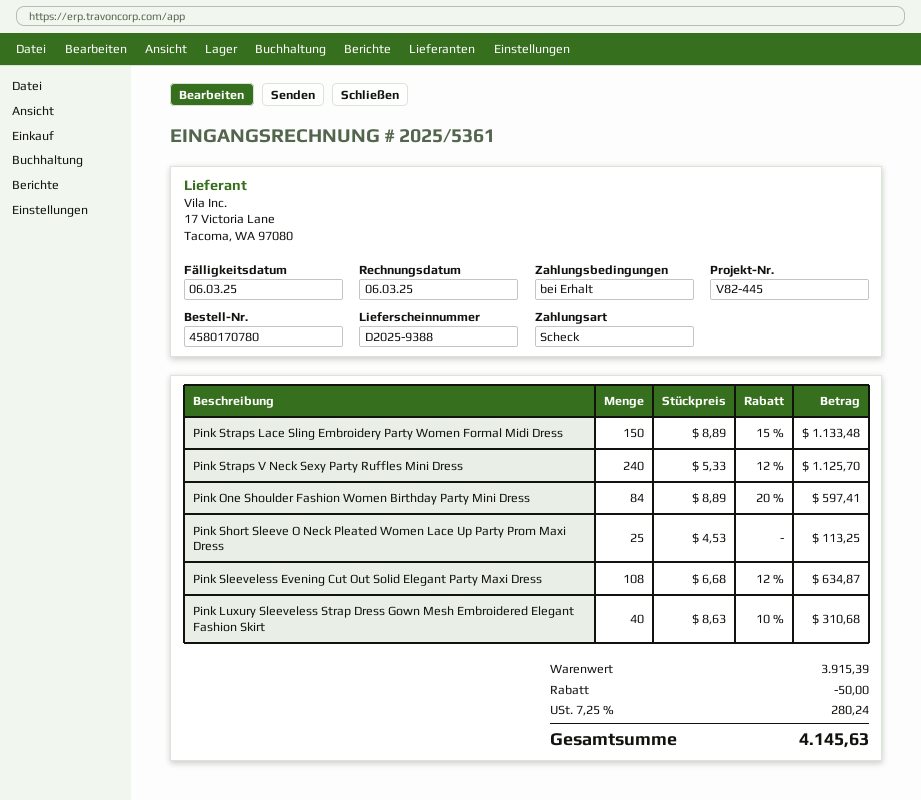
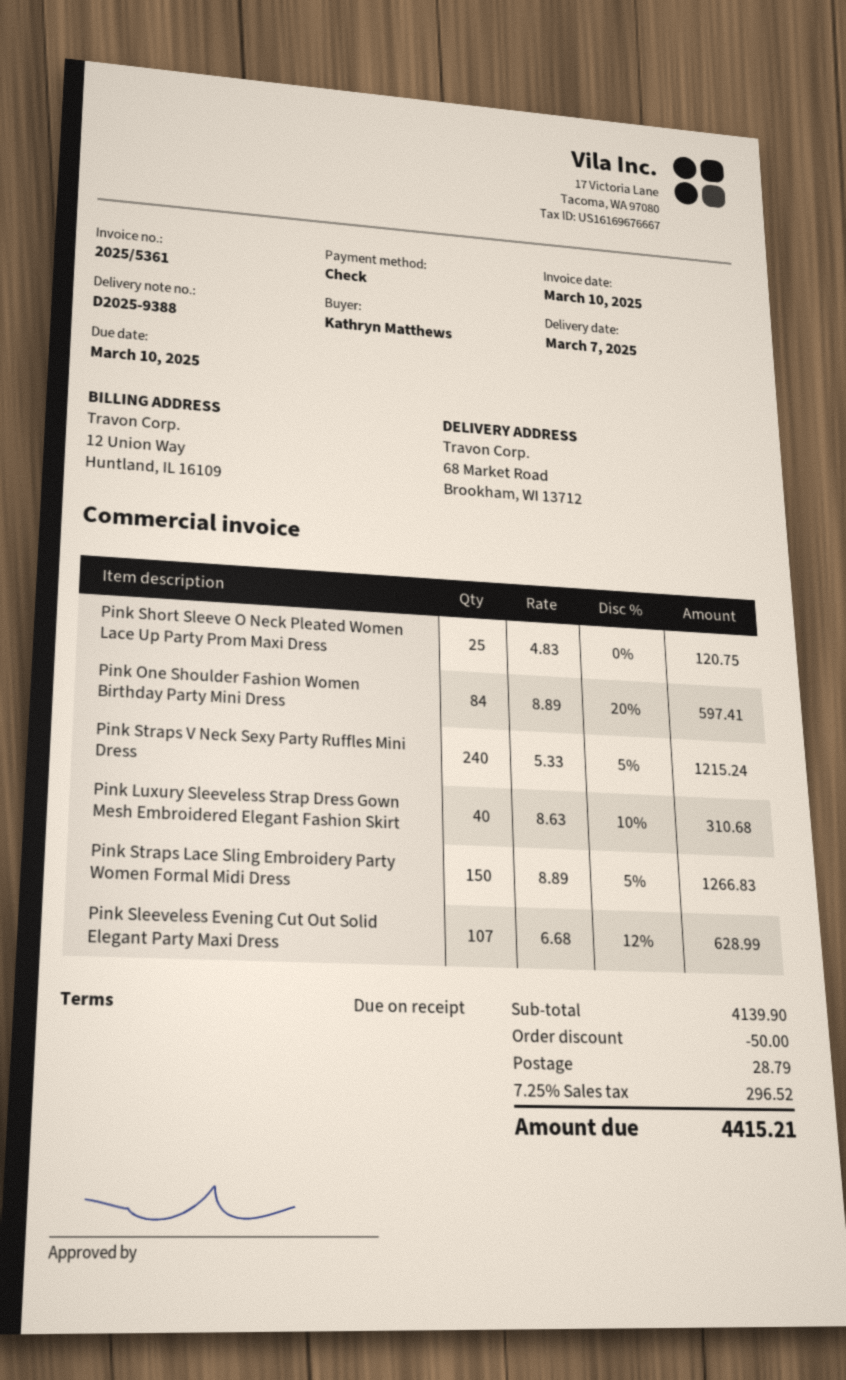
invoice date: 2025-03-06 -> 2025-03-10
due date: 2025-03-06 -> 2025-03-10
Pink Straps Lace Sling Embroidery Party Women Formal Midi Dress: 150 x 8.89 - 15% = 1133.48 -> 150 x 8.89 - 5% = 1266.83
Pink Straps V Neck Sexy Party Ruffles Mini Dress: 240 x 5.33 - 12% = 1125.70 -> 240 x 5.33 - 5% = 1215.24
Pink Short Sleeve O Neck Pleated Women Lace Up Party Prom Maxi Dress: 25 x 4.53 = 113.25 -> 25 x 4.83 = 120.75
Pink Sleeveless Evening Cut Out Solid Elegant Party Maxi Dress: 108 x 6.68 - 12% = 634.87 -> 107 x 6.68 - 12% = 628.99
subtotal: 3915.39 -> 4139.90
shipping: none -> 28.79
tax: 7.25% = 280.24 -> 7.25% = 296.52
total: 4145.63 -> 4415.21

